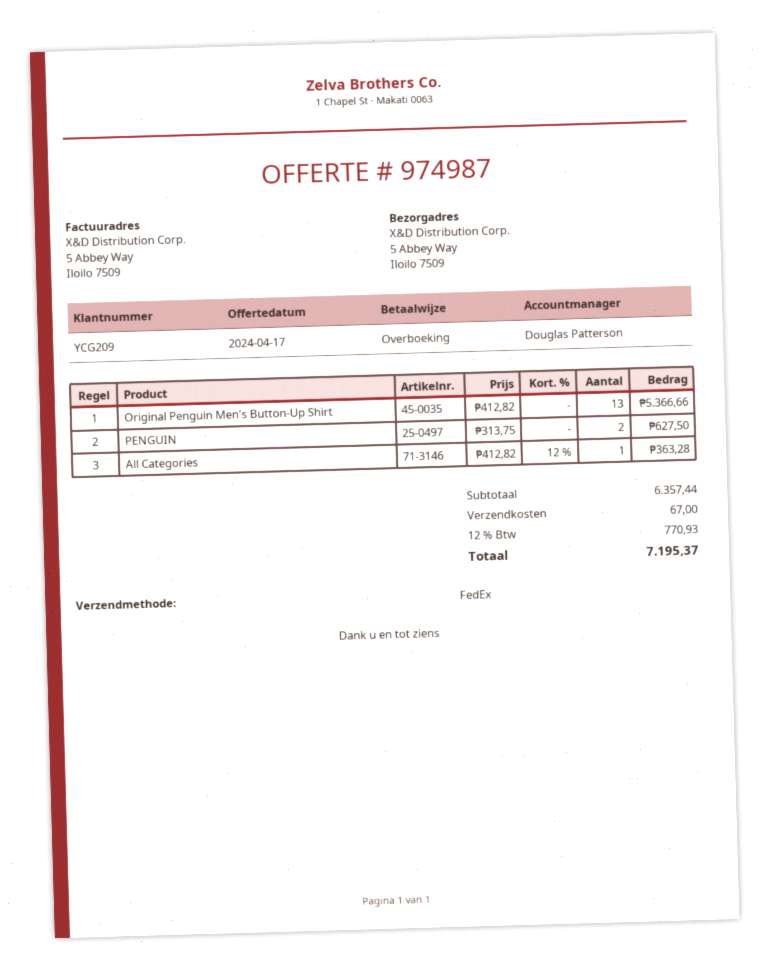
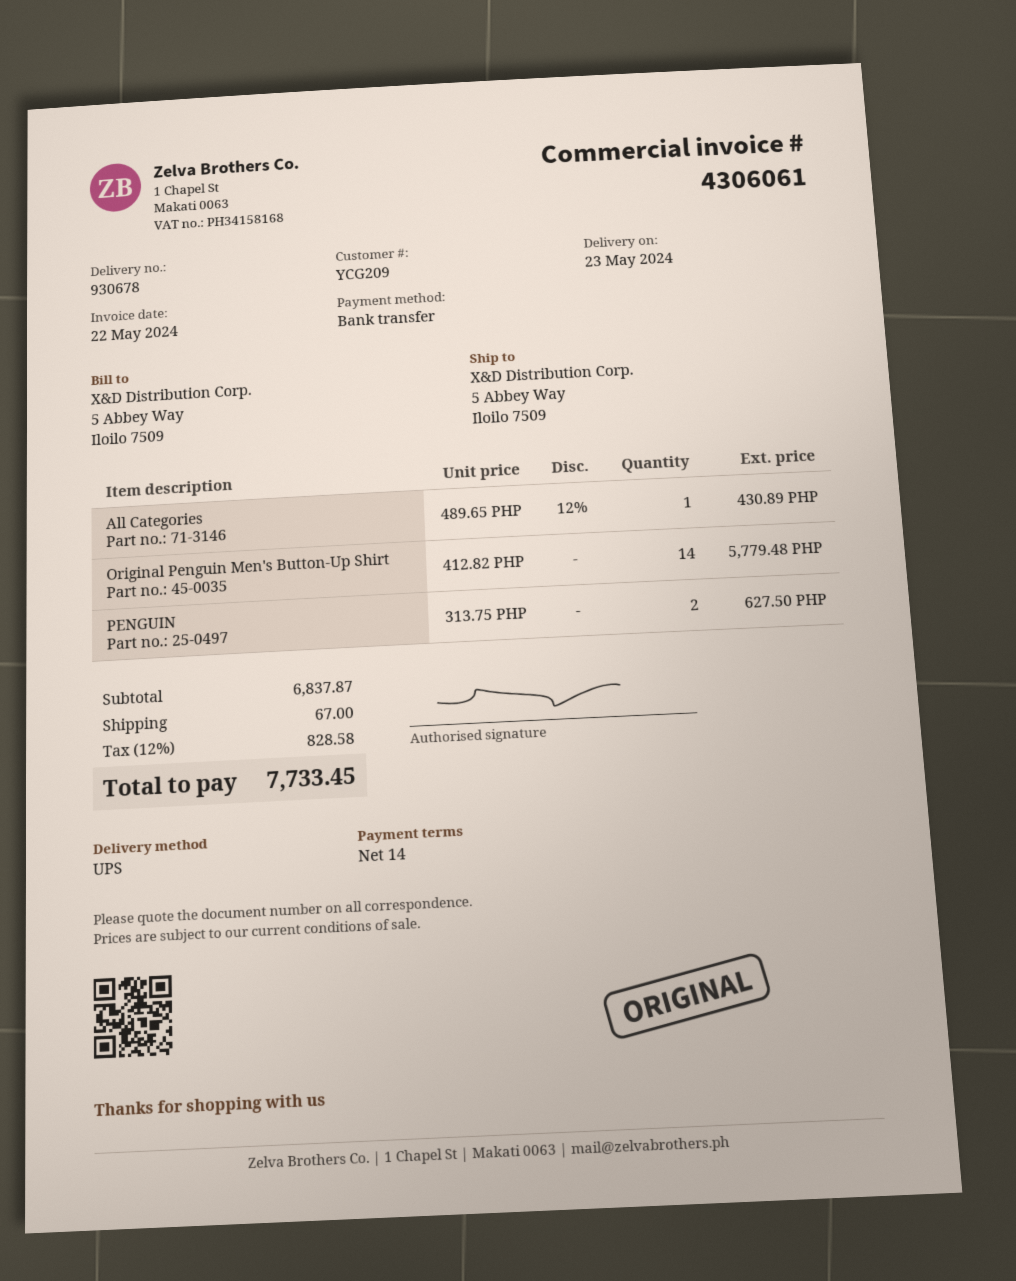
shipping method: FedEx -> UPS
Original Penguin Men's Button-Up Shirt: 13 x 412.82 = 5366.66 -> 14 x 412.82 = 5779.48
All Categories: 1 x 412.82 - 12% = 363.28 -> 1 x 489.65 - 12% = 430.89
subtotal: 6357.44 -> 6837.87
tax: 12% = 770.93 -> 12% = 828.58
total: 7195.37 -> 7733.45

